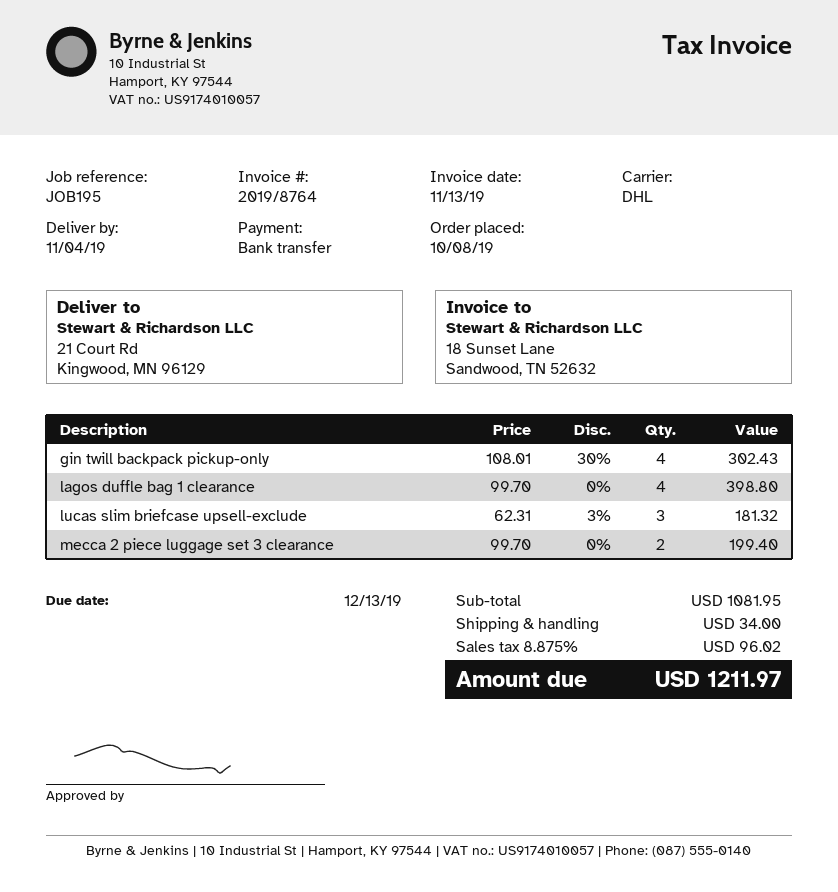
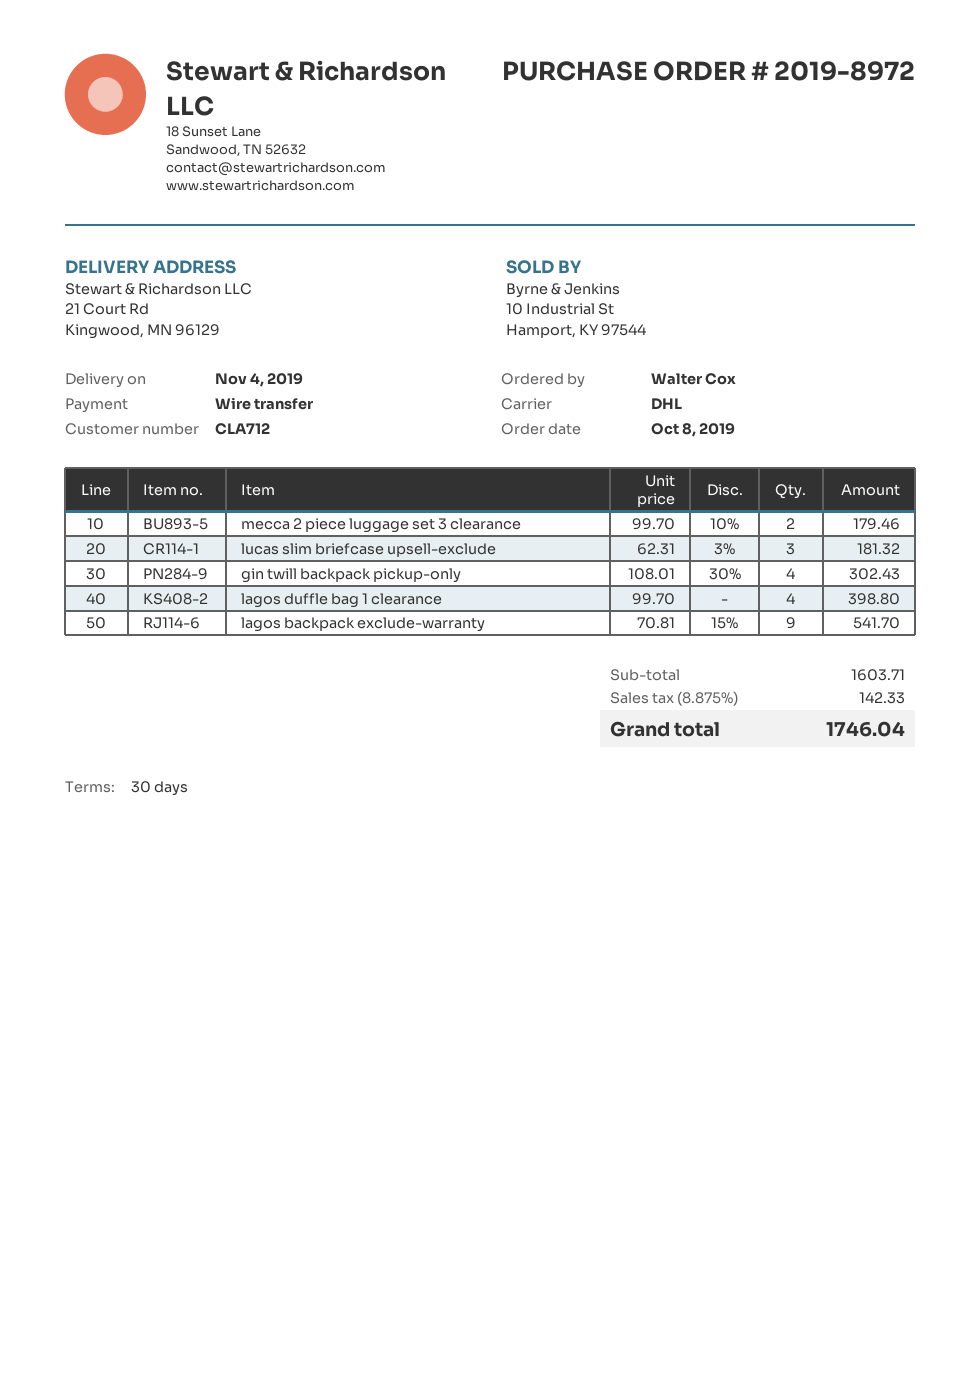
mecca 2 piece luggage set 3 clearance: 2 x 99.70 = 199.40 -> 2 x 99.70 - 10% = 179.46
lagos backpack exclude-warranty: none -> 9 x 70.81 - 15% = 541.70
subtotal: 1081.95 -> 1603.71
shipping: 34.00 -> none
tax: 8.875% = 96.02 -> 8.875% = 142.33
total: 1211.97 -> 1746.04

